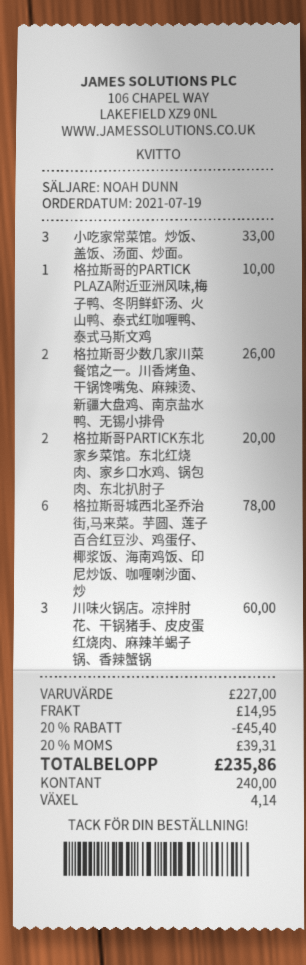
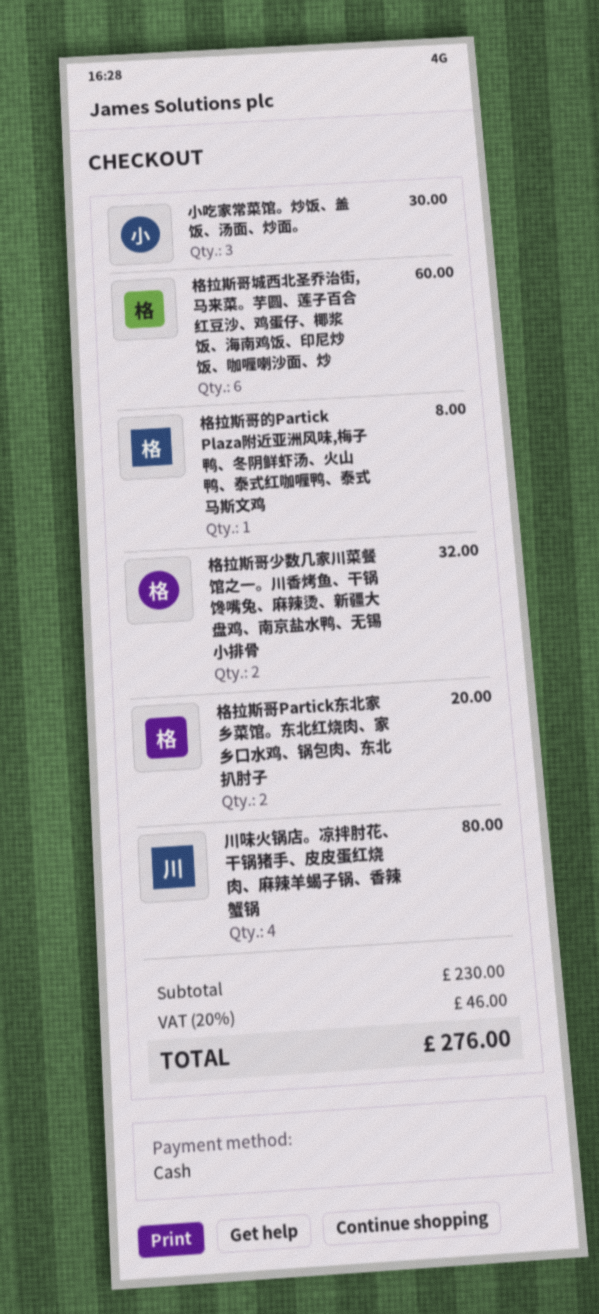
小吃家常菜馆。炒饭、盖饭、汤面、炒面。: 3 for 33.00 -> 3 for 30.00
格拉斯哥的PARTICK PLAZA附近亚洲风味,梅子鸭、冬阴鲜虾汤、火山鸭、泰式红咖喱鸭、泰式马斯文鸡: 1 for 10.00 -> 1 for 8.00
格拉斯哥少数几家川菜餐馆之一。川香烤鱼、干锅馋嘴兔、麻辣烫、新疆大盘鸡、南京盐水鸭、无锡小排骨: 2 for 26.00 -> 2 for 32.00
格拉斯哥城西北圣乔治街,马来菜。芋圆、莲子百合红豆沙、鸡蛋仔、椰浆饭、海南鸡饭、印尼炒饭、咖喱喇沙面、炒: 6 for 78.00 -> 6 for 60.00
川味火锅店。凉拌肘花、干锅猪手、皮皮蛋红烧肉、麻辣羊蝎子锅、香辣蟹锅: 3 for 60.00 -> 4 for 80.00
subtotal: 227.00 -> 230.00
discount: 20% = 45.40 -> none
shipping: 14.95 -> none
tax: 20% = 39.31 -> 20% = 46.00
total: 235.86 -> 276.00

